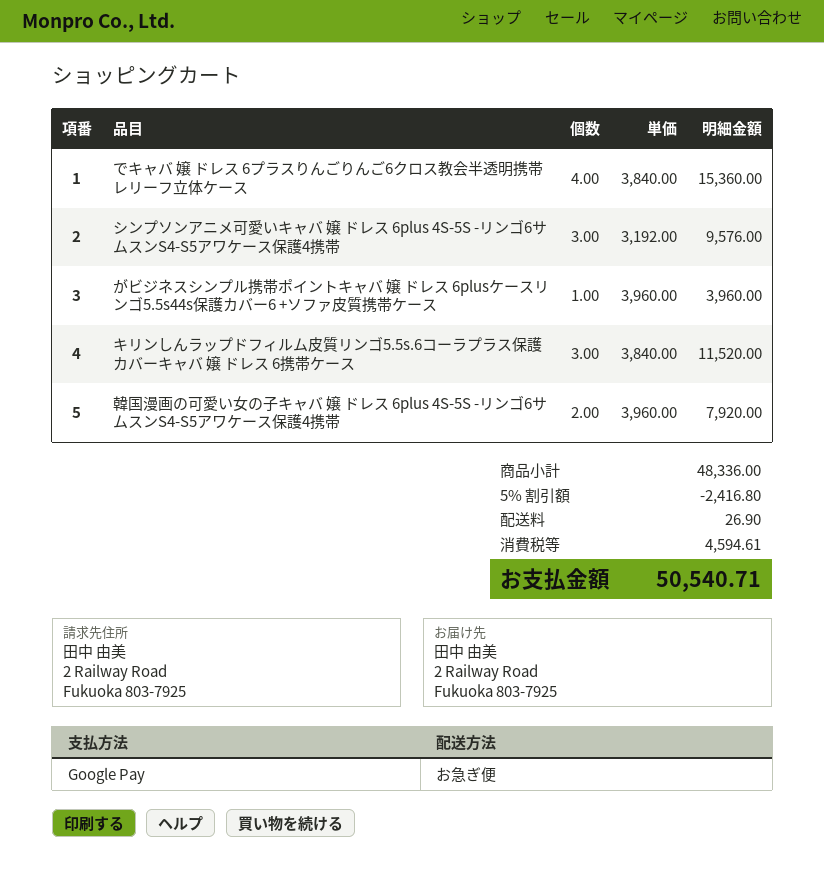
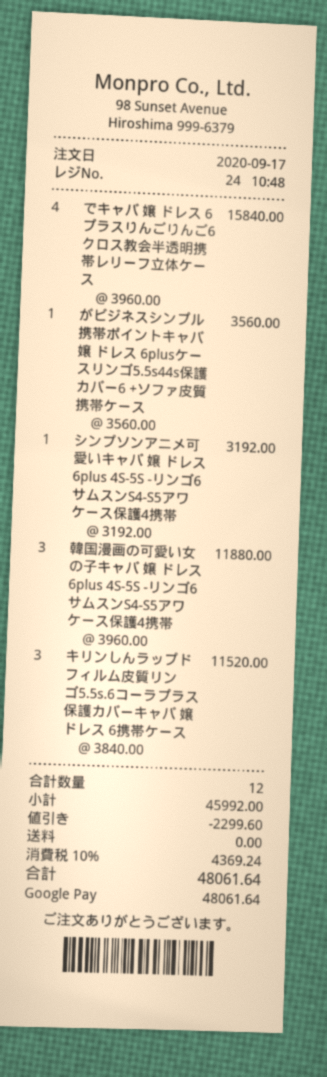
でキャバ 嬢 ドレス 6プラスりんごりんご6クロス教会半透明携帯レリーフ立体ケース: 4 x 3840.00 = 15360.00 -> 4 x 3960.00 = 15840.00
シンプソンアニメ可愛いキャバ 嬢 ドレス 6plus 4S-5S -リンゴ6サムスンS4-S5アワケース保護4携帯: 3 x 3192.00 = 9576.00 -> 1 x 3192.00 = 3192.00
がビジネスシンプル携帯ポイントキャバ 嬢 ドレス 6plusケースリンゴ5.5s44s保護カバー6 +ソファ皮質携帯ケース: 1 x 3960.00 = 3960.00 -> 1 x 3560.00 = 3560.00
韓国漫画の可愛い女の子キャバ 嬢 ドレス 6plus 4S-5S -リンゴ6サムスンS4-S5アワケース保護4携帯: 2 x 3960.00 = 7920.00 -> 3 x 3960.00 = 11880.00
subtotal: 48336.00 -> 45992.00
discount: 2416.80 -> 2299.60
shipping: 26.90 -> 0.00
tax: 4594.61 -> 4369.24
total: 50540.71 -> 48061.64

